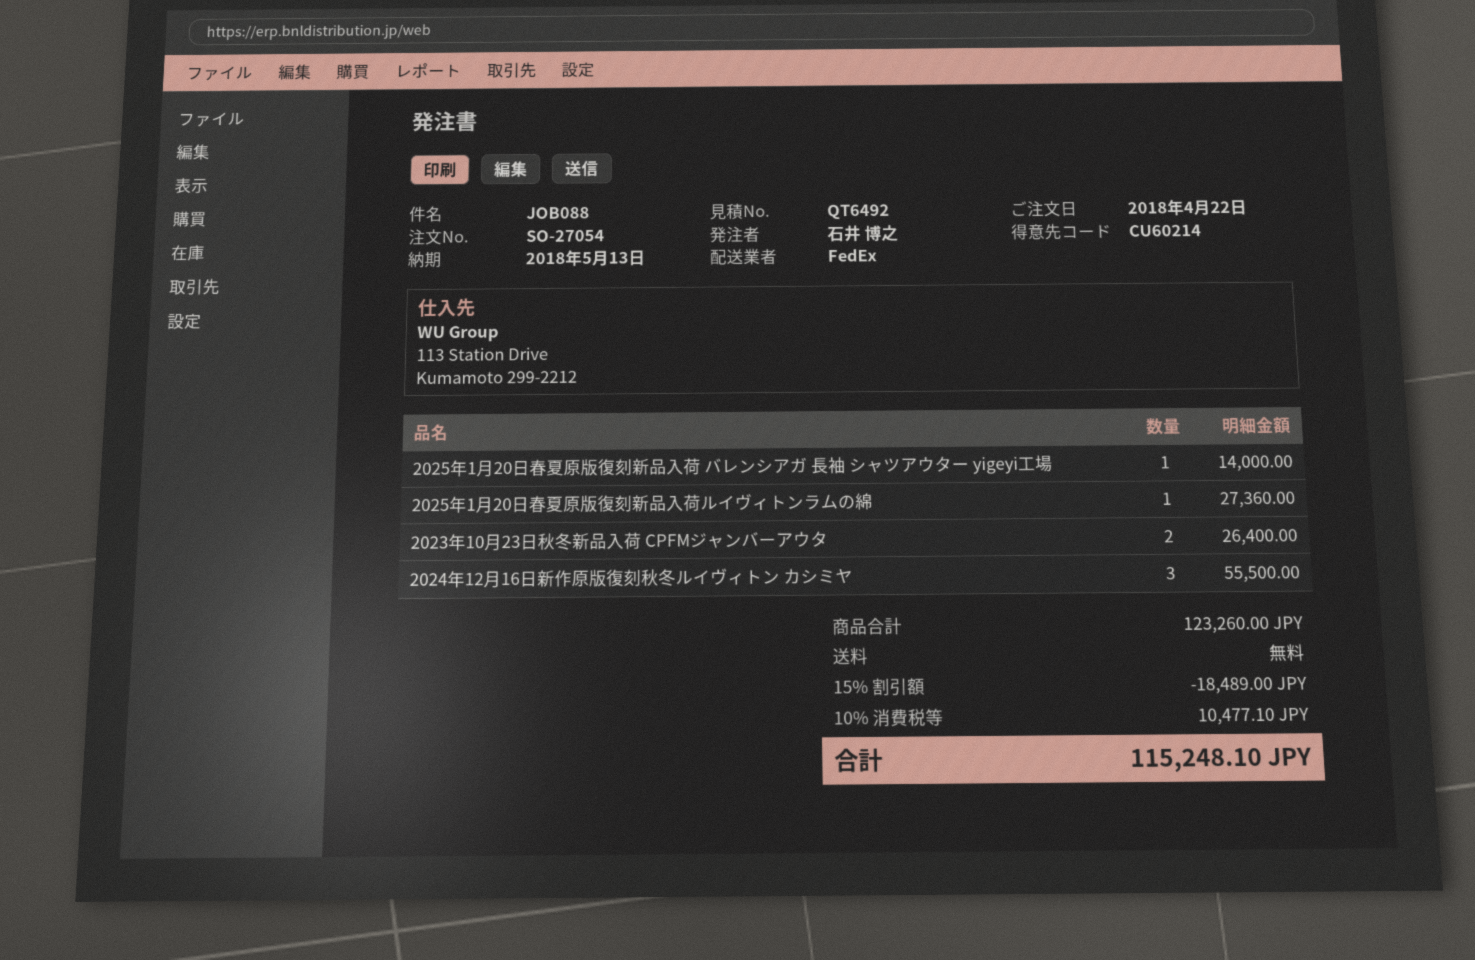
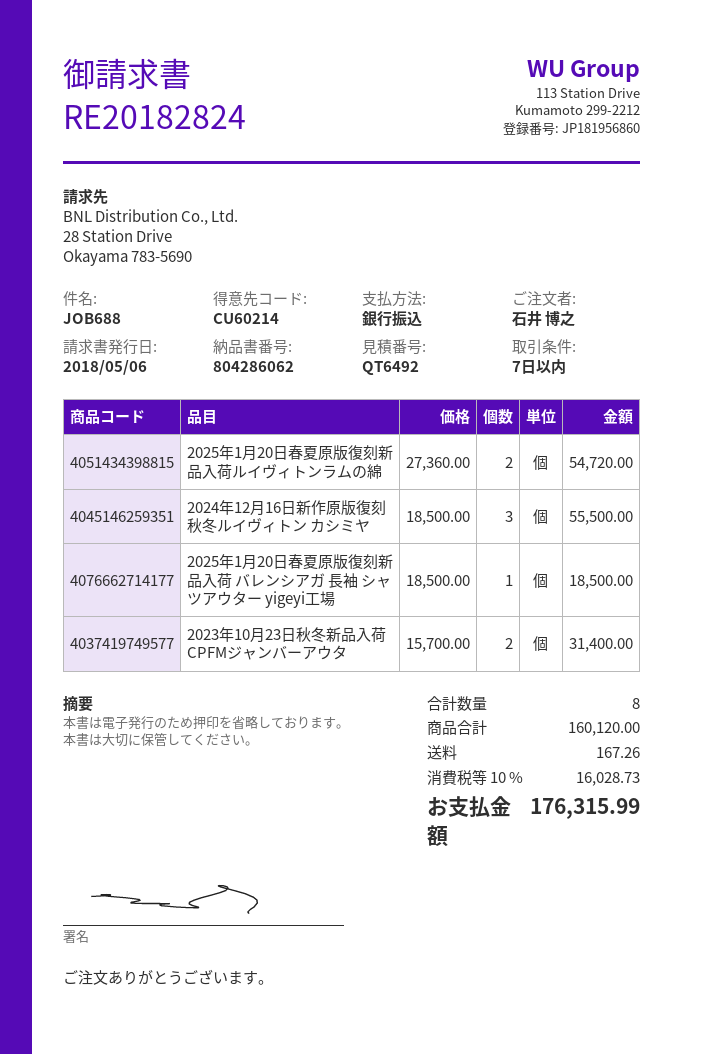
reference: JOB088 -> JOB688
2025年1月20日春夏原版復刻新品入荷 バレンシアガ 長袖 シャツアウター yigeyi工場: 1 for 14000.00 -> 1 for 18500.00
2025年1月20日春夏原版復刻新品入荷ルイヴィトンラムの綿: 1 for 27360.00 -> 2 for 54720.00
2023年10月23日秋冬新品入荷 CPFMジャンバーアウタ: 2 for 26400.00 -> 2 for 31400.00
subtotal: 123260.00 -> 160120.00
discount: 15% = 18489.00 -> none
shipping: 0.00 -> 167.26
tax: 10% = 10477.10 -> 10% = 16028.73
total: 115248.10 -> 176315.99

